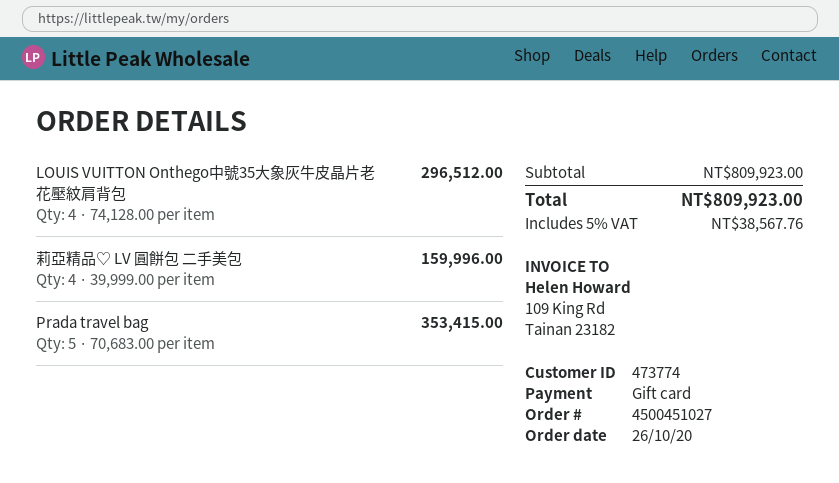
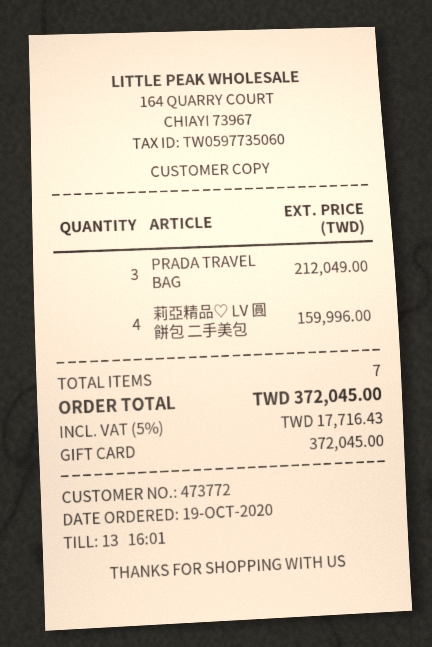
order date: 2020-10-26 -> 2020-10-19
customer number: 473774 -> 473772
LOUIS VUITTON Onthego中號35大象灰牛皮晶片老花壓紋肩背包: 4 for 296512.00 -> none
Prada travel bag: 5 for 353415.00 -> 3 for 212049.00
tax: 5% = 38567.76 -> 5% = 17716.43
total: 809923.00 -> 372045.00

